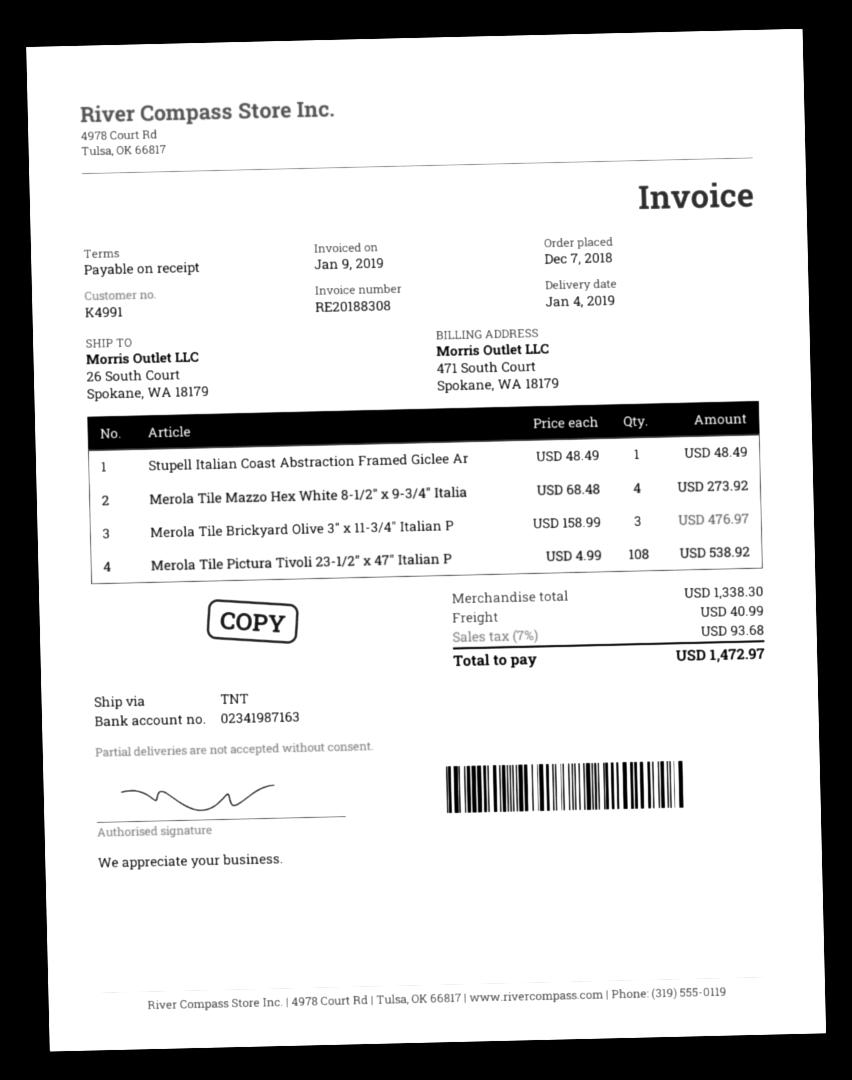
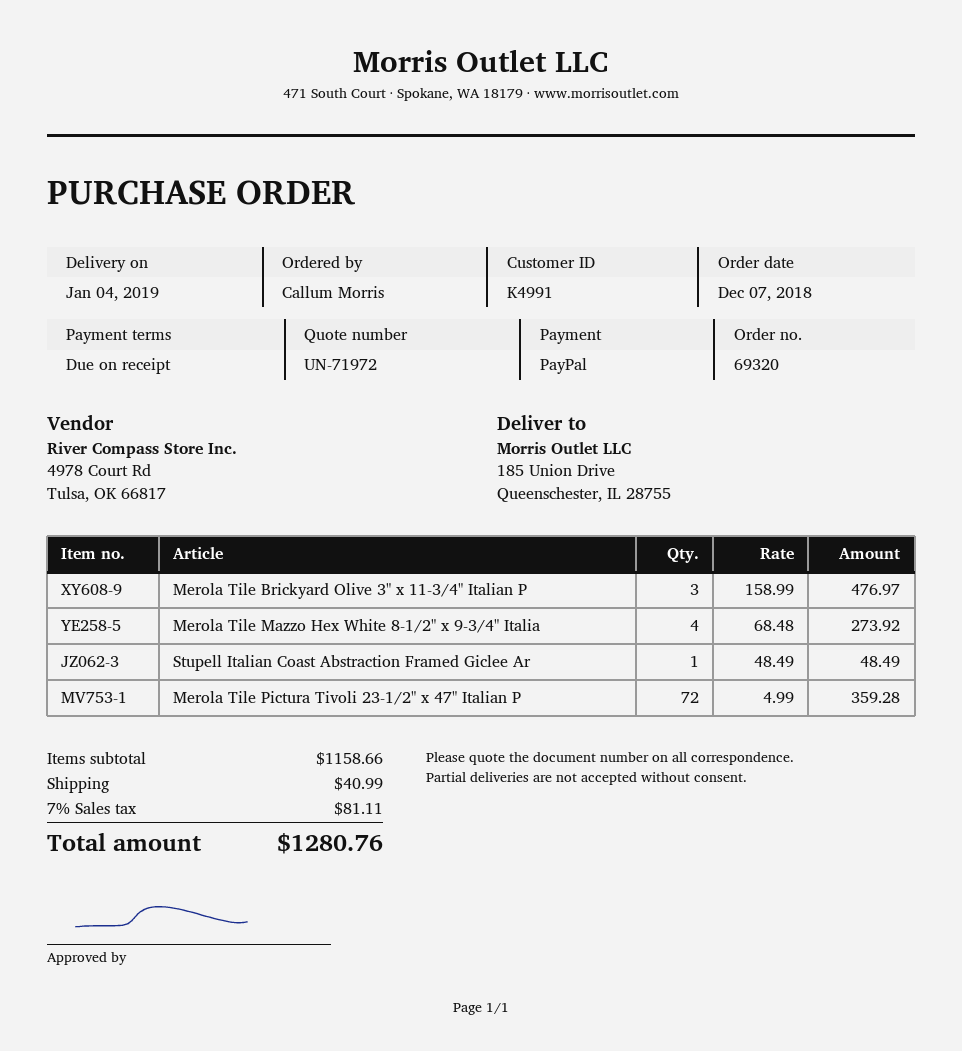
ship to: 26 South Court, Spokane, WA 18179 -> 185 Union Drive, Queenschester, IL 28755
Merola Tile Pictura Tivoli 23-1/2" x 47" Italian P: 108 x 4.99 = 538.92 -> 72 x 4.99 = 359.28
subtotal: 1338.30 -> 1158.66
tax: 7% = 93.68 -> 7% = 81.11
total: 1472.97 -> 1280.76

